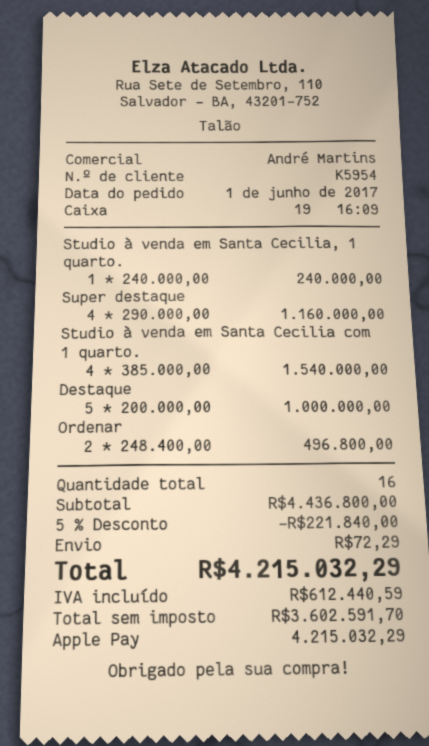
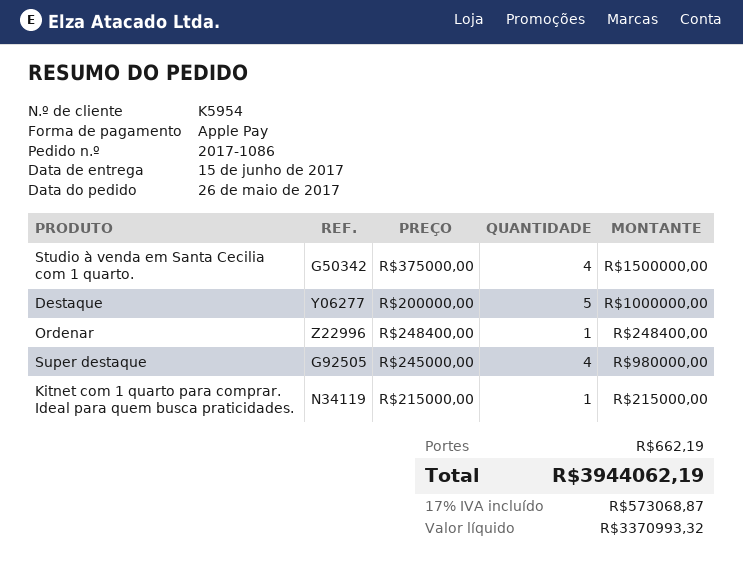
order date: 2017-06-01 -> 2017-05-26
Studio à venda em Santa Cecilia, 1 quarto.: 1 x 240000.00 = 240000.00 -> none
Super destaque: 4 x 290000.00 = 1160000.00 -> 4 x 245000.00 = 980000.00
Studio à venda em Santa Cecilia com 1 quarto.: 4 x 385000.00 = 1540000.00 -> 4 x 375000.00 = 1500000.00
Ordenar: 2 x 248400.00 = 496800.00 -> 1 x 248400.00 = 248400.00
Kitnet com 1 quarto para comprar. Ideal para quem busca praticidades.: none -> 1 x 215000.00 = 215000.00
discount: 5% = 221840.00 -> none
shipping: 72.29 -> 662.19
net: 3602591.70 -> 3370993.32
tax: 612440.59 -> 573068.87
total: 4215032.29 -> 3944062.19

